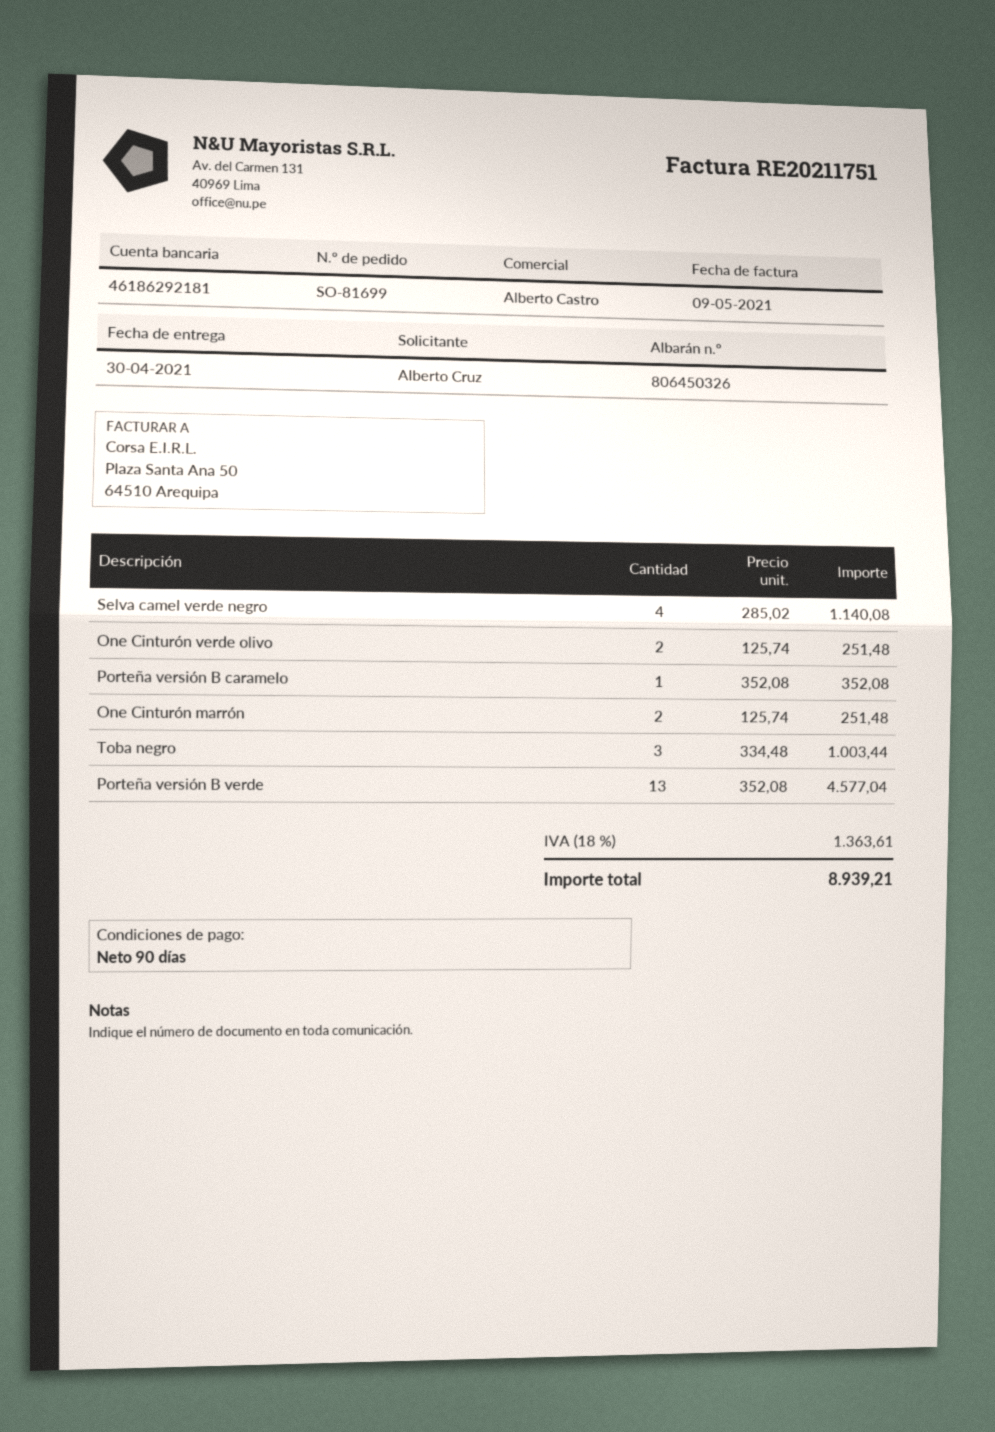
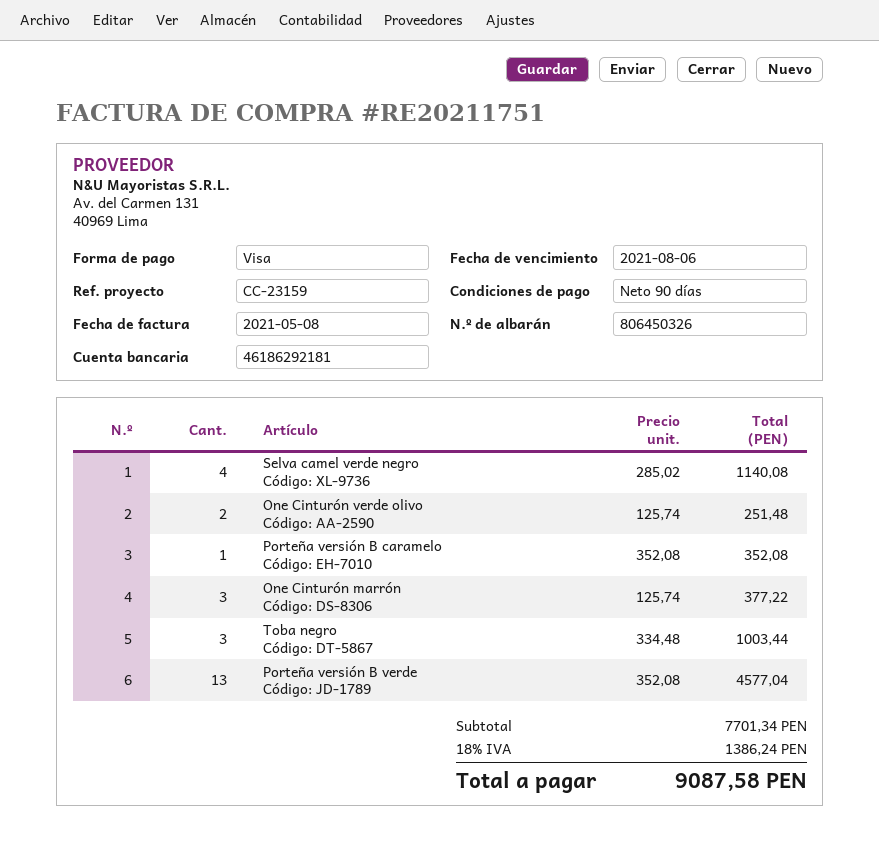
invoice date: 2021-05-09 -> 2021-05-08
One Cinturón marrón: 2 x 125.74 = 251.48 -> 3 x 125.74 = 377.22
tax: 18% = 1363.61 -> 18% = 1386.24
total: 8939.21 -> 9087.58

